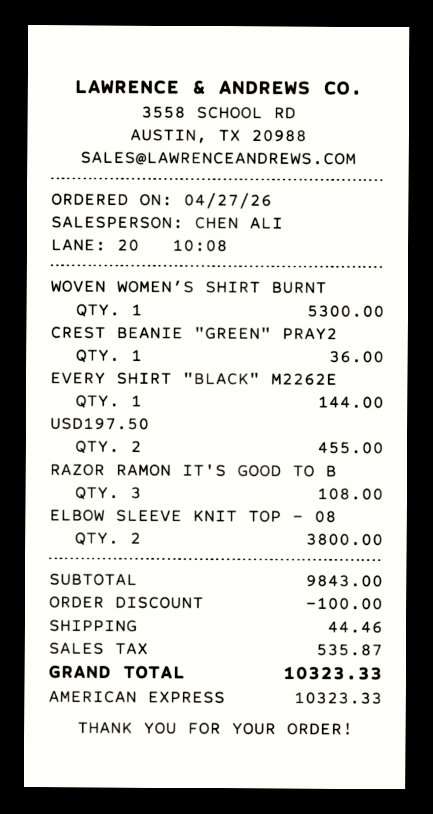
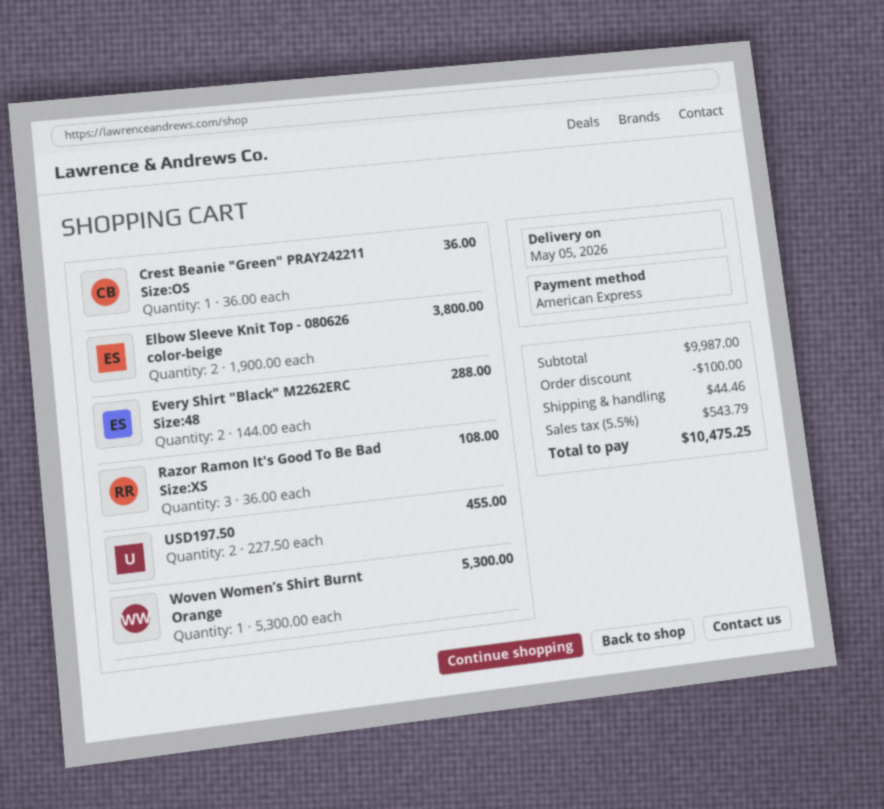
EVERY SHIRT "BLACK" M2262E: 1 for 144.00 -> 2 for 288.00
subtotal: 9843.00 -> 9987.00
tax: 535.87 -> 543.79
total: 10323.33 -> 10475.25

